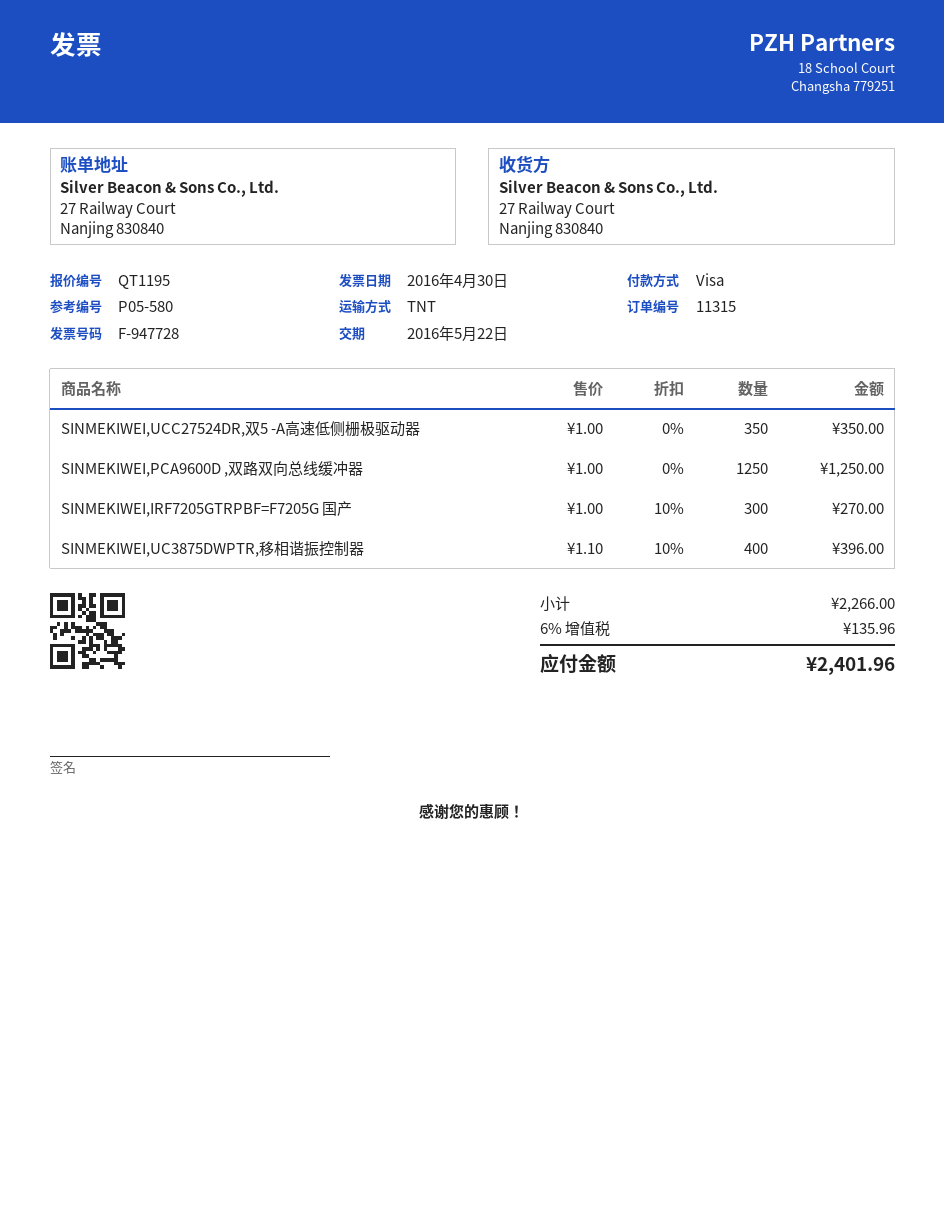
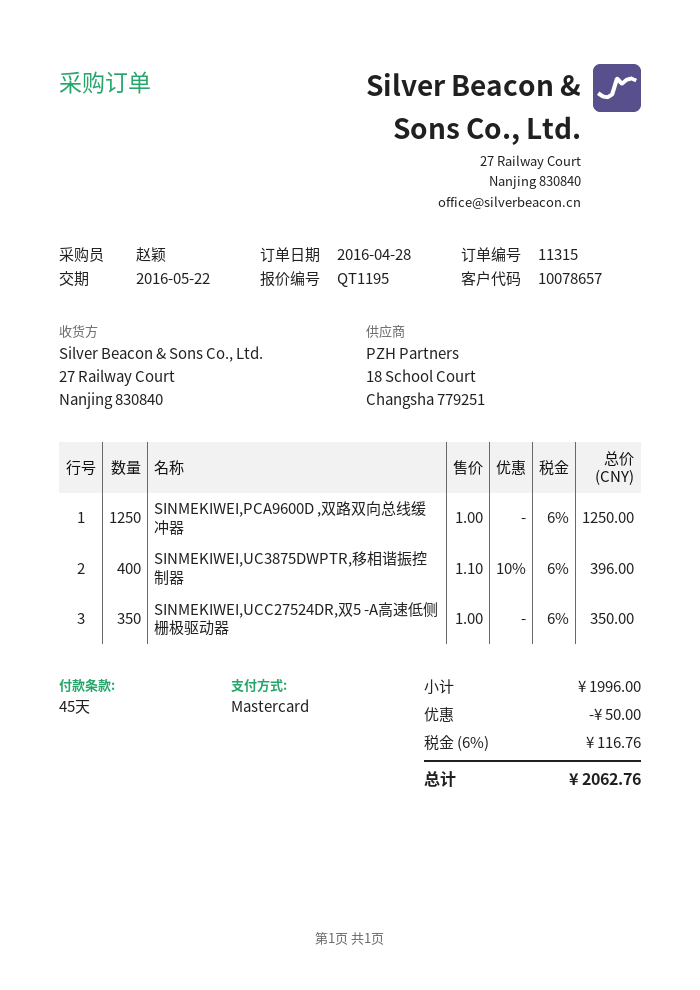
payment method: Visa -> Mastercard
SINMEKIWEI,IRF7205GTRPBF=F7205G 国产: 300 x 1.00 - 10% = 270.00 -> none
subtotal: 2266.00 -> 1996.00
discount: none -> 50.00
tax: 6% = 135.96 -> 6% = 116.76
total: 2401.96 -> 2062.76

